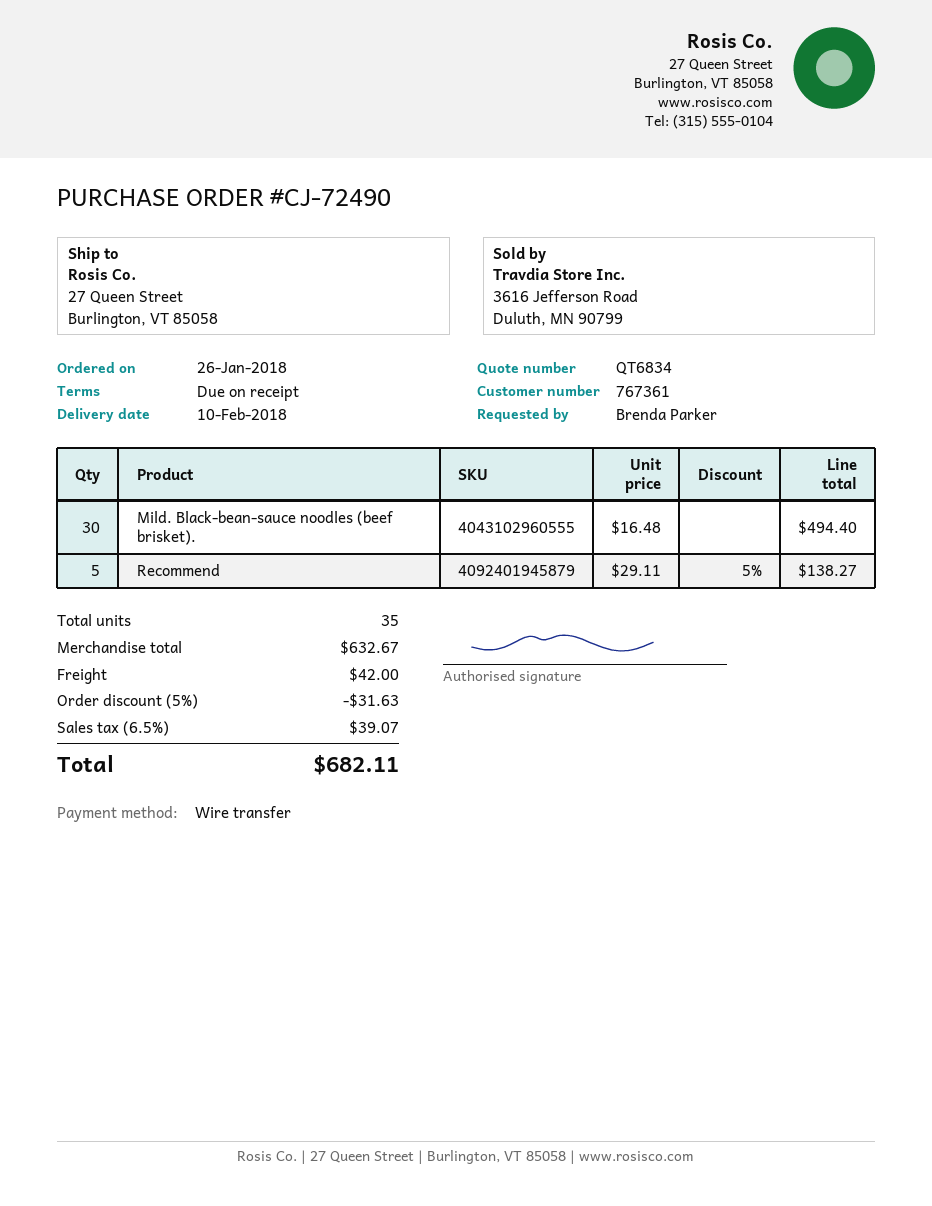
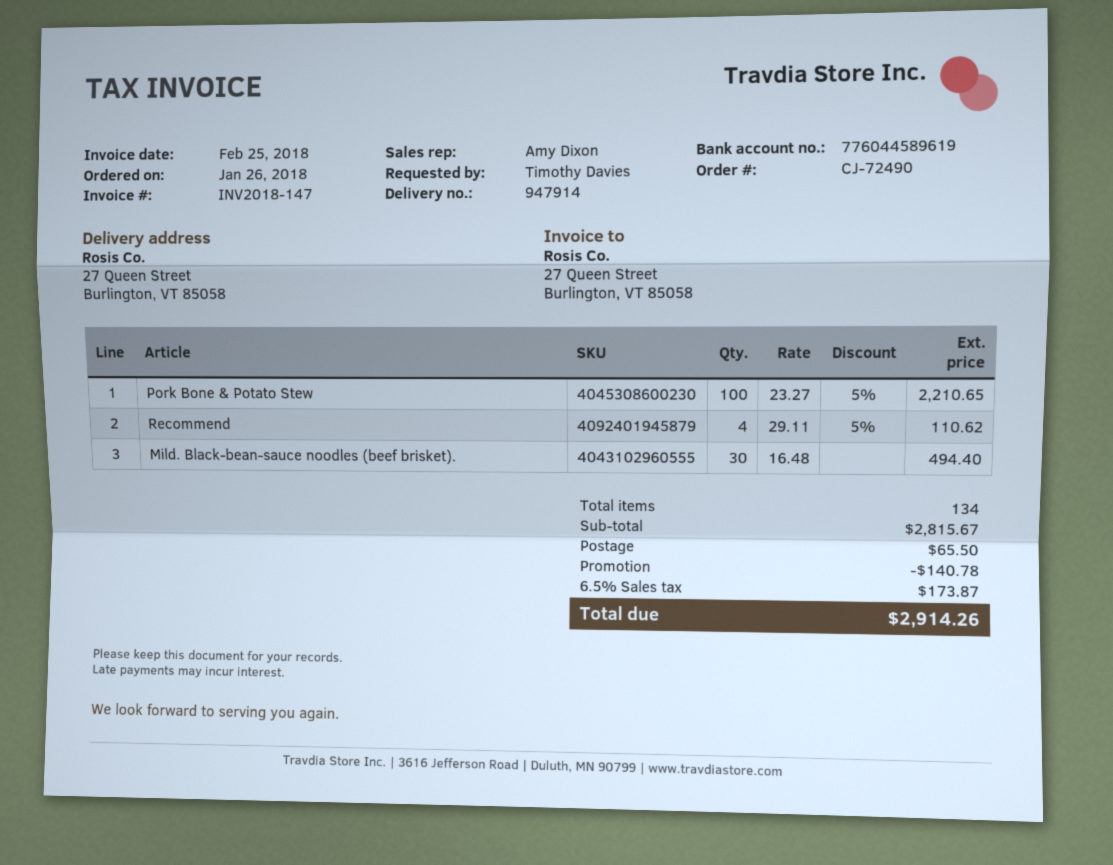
ordered by: Brenda Parker -> Timothy Davies
Recommend: 5 x 29.11 - 5% = 138.27 -> 4 x 29.11 - 5% = 110.62
Pork Bone & Potato Stew: none -> 100 x 23.27 - 5% = 2210.65
total quantity: 35 -> 134
subtotal: 632.67 -> 2815.67
discount: 31.63 -> 140.78
shipping: 42.00 -> 65.50
tax: 6.5% = 39.07 -> 6.5% = 173.87
total: 682.11 -> 2914.26

